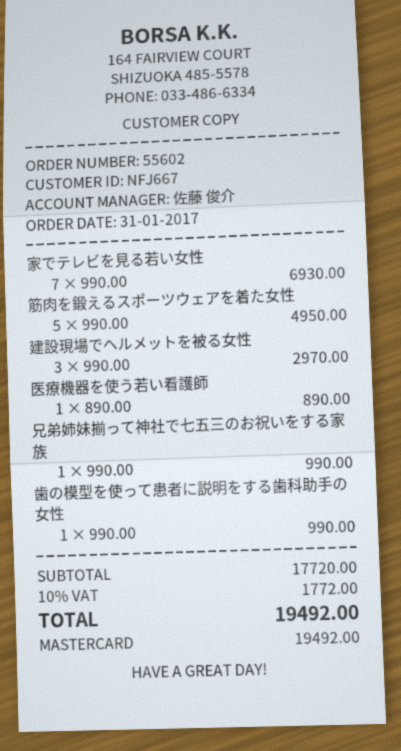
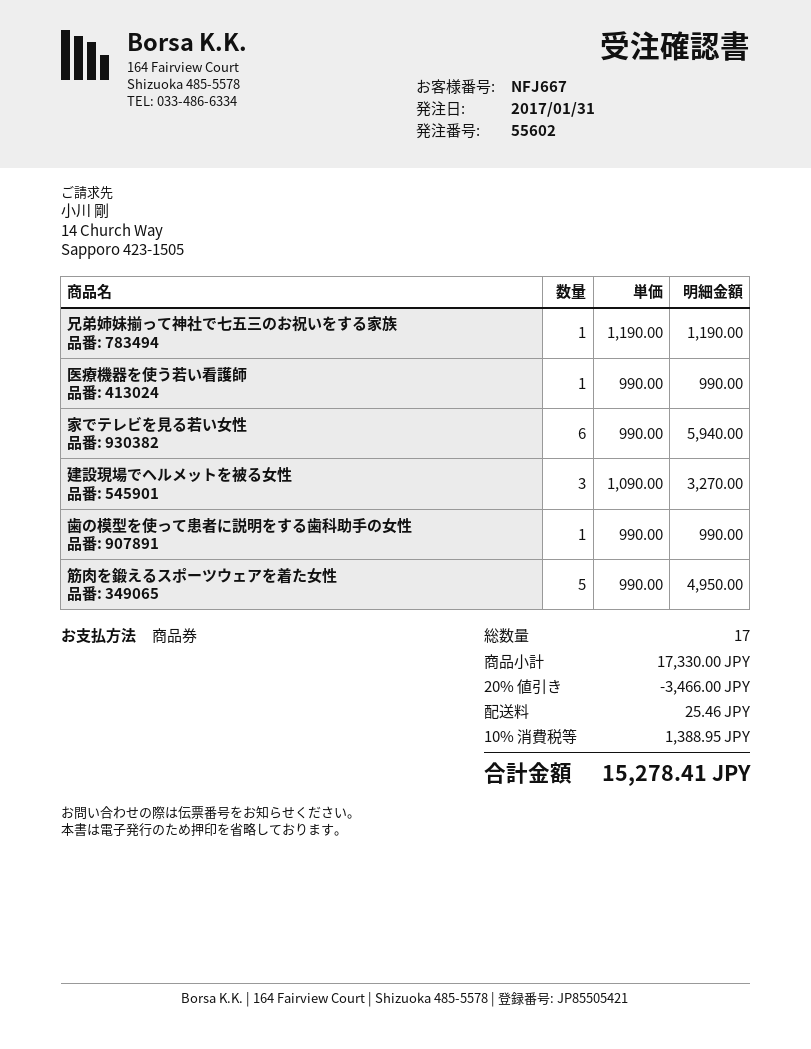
payment method: Mastercard -> gift card
家でテレビを見る若い女性: 7 x 990.00 = 6930.00 -> 6 x 990.00 = 5940.00
建設現場でヘルメットを被る女性: 3 x 990.00 = 2970.00 -> 3 x 1090.00 = 3270.00
医療機器を使う若い看護師: 1 x 890.00 = 890.00 -> 1 x 990.00 = 990.00
兄弟姉妹揃って神社で七五三のお祝いをする家族: 1 x 990.00 = 990.00 -> 1 x 1190.00 = 1190.00
subtotal: 17720.00 -> 17330.00
discount: none -> 20% = 3466.00
shipping: none -> 25.46
tax: 10% = 1772.00 -> 10% = 1388.95
total: 19492.00 -> 15278.41

